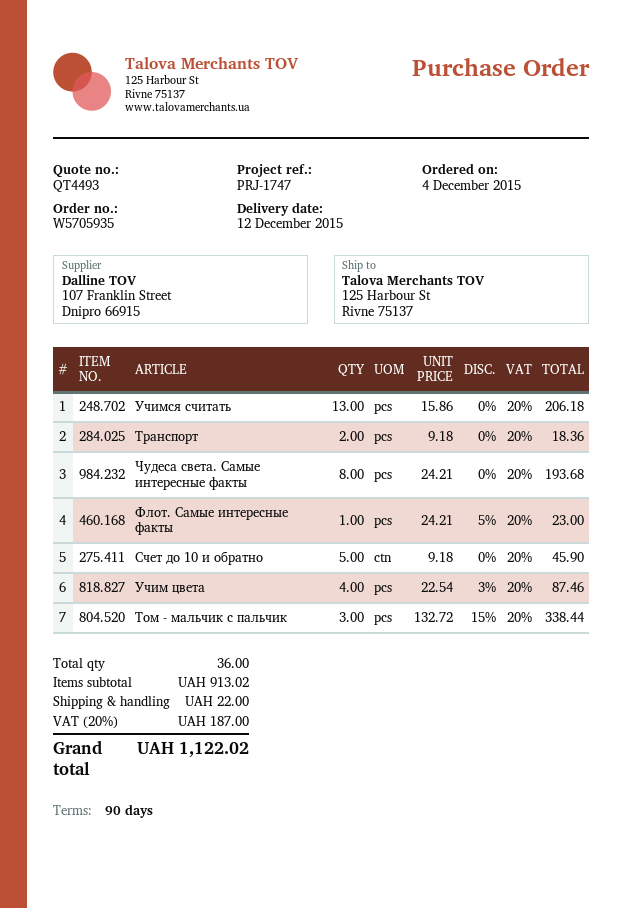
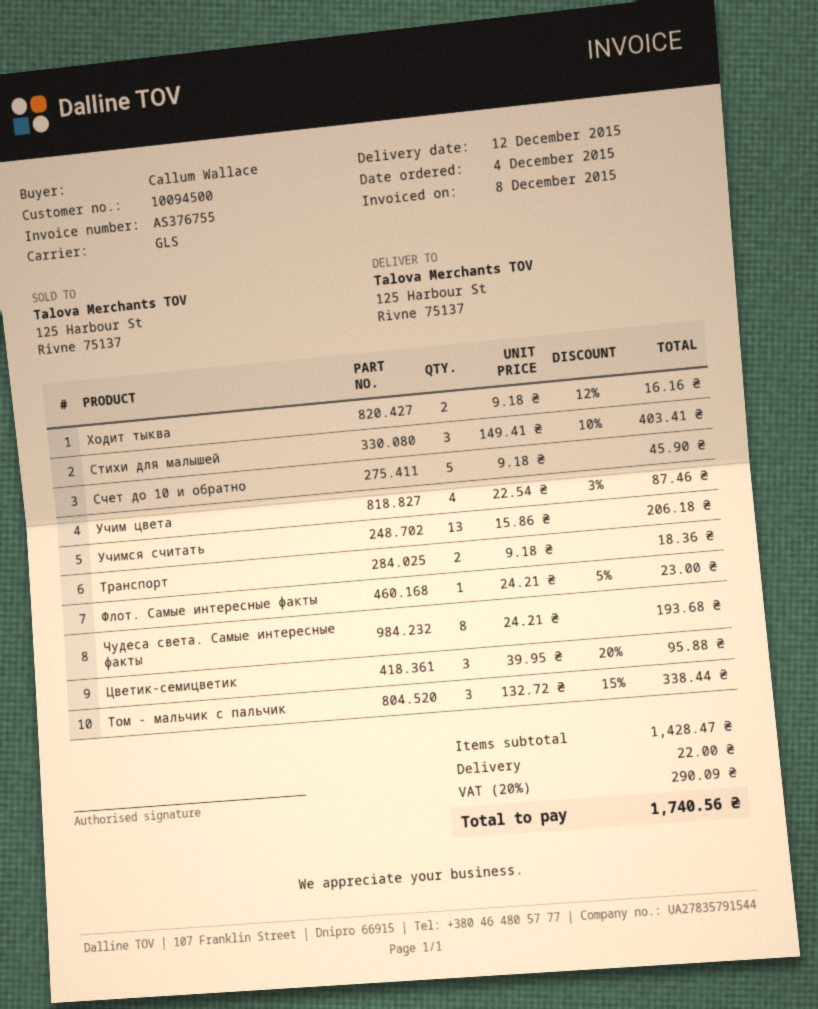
Ходит тыква: none -> 2 x 9.18 - 12% = 16.16
Стихи для малышей: none -> 3 x 149.41 - 10% = 403.41
Цветик-семицветик: none -> 3 x 39.95 - 20% = 95.88
subtotal: 913.02 -> 1428.47
tax: 20% = 187.00 -> 20% = 290.09
total: 1122.02 -> 1740.56

